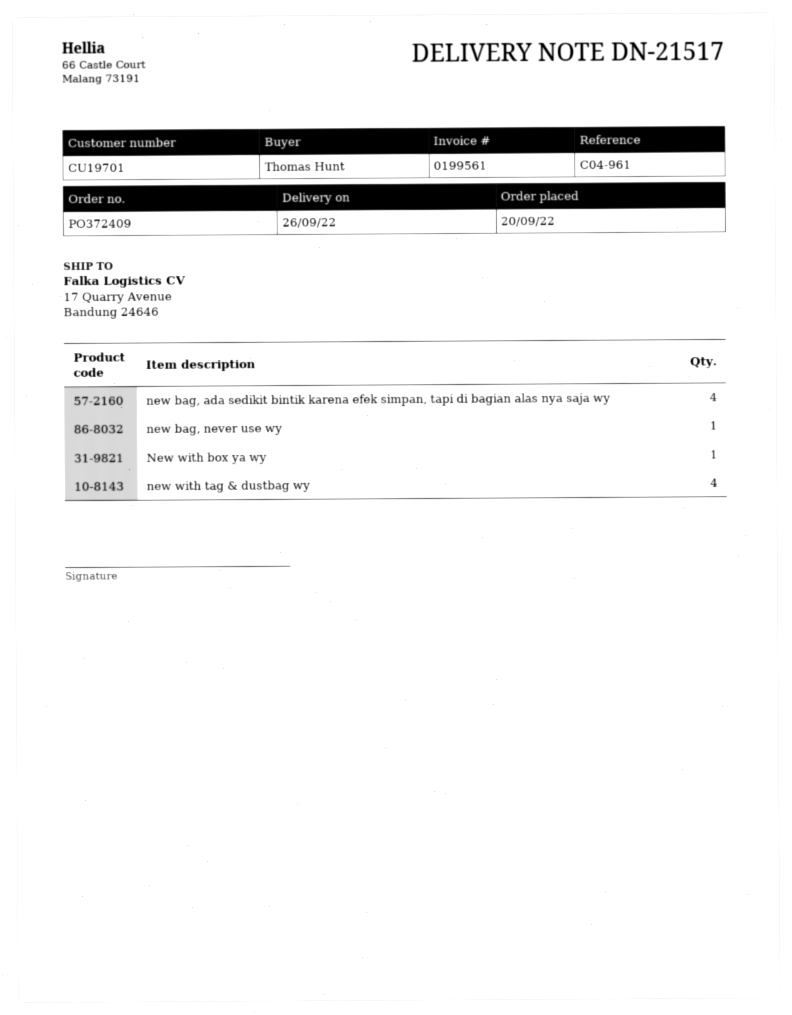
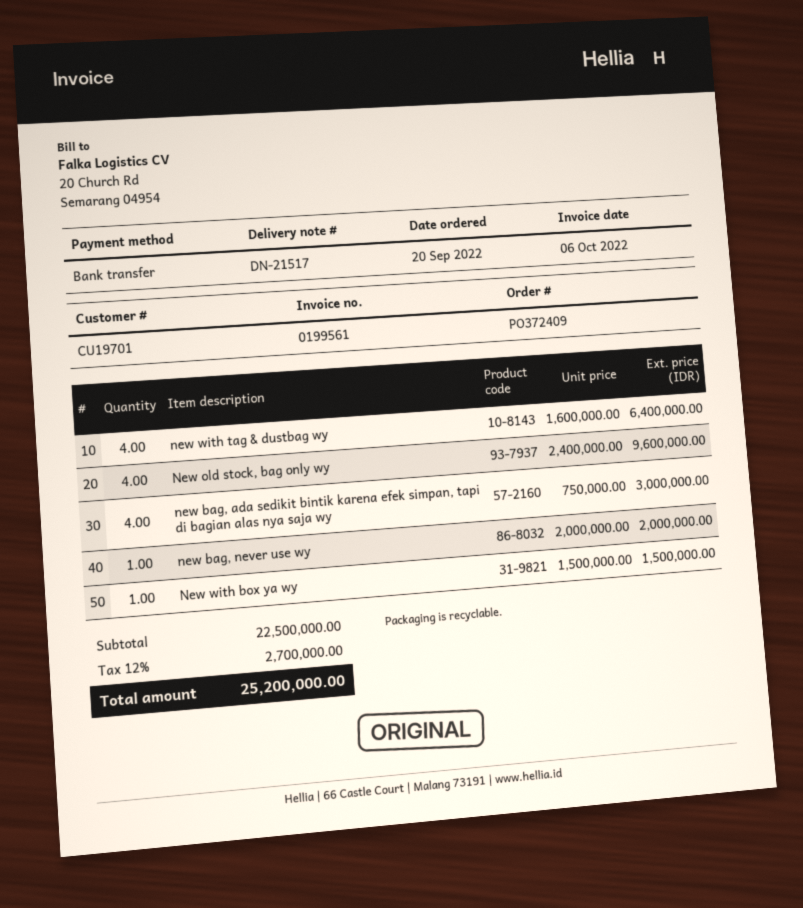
New old stock, bag only wy: none -> 4

